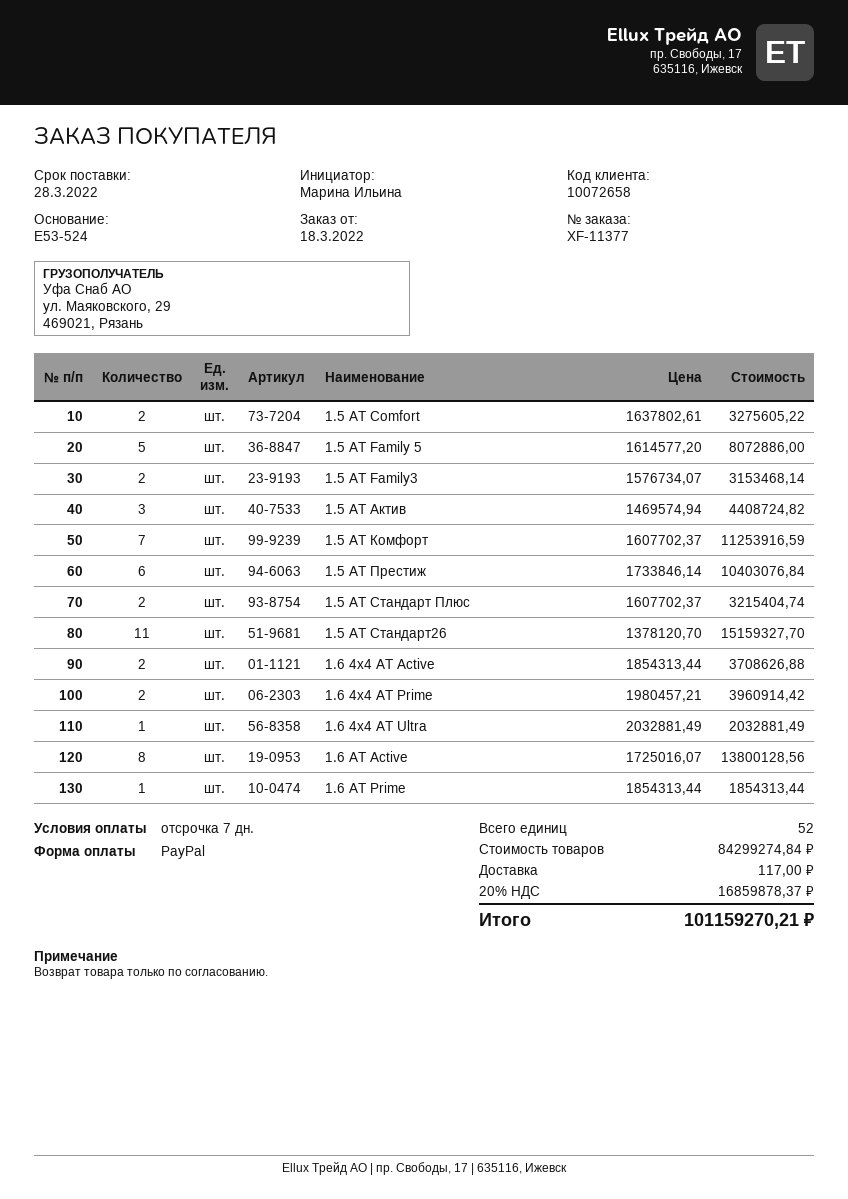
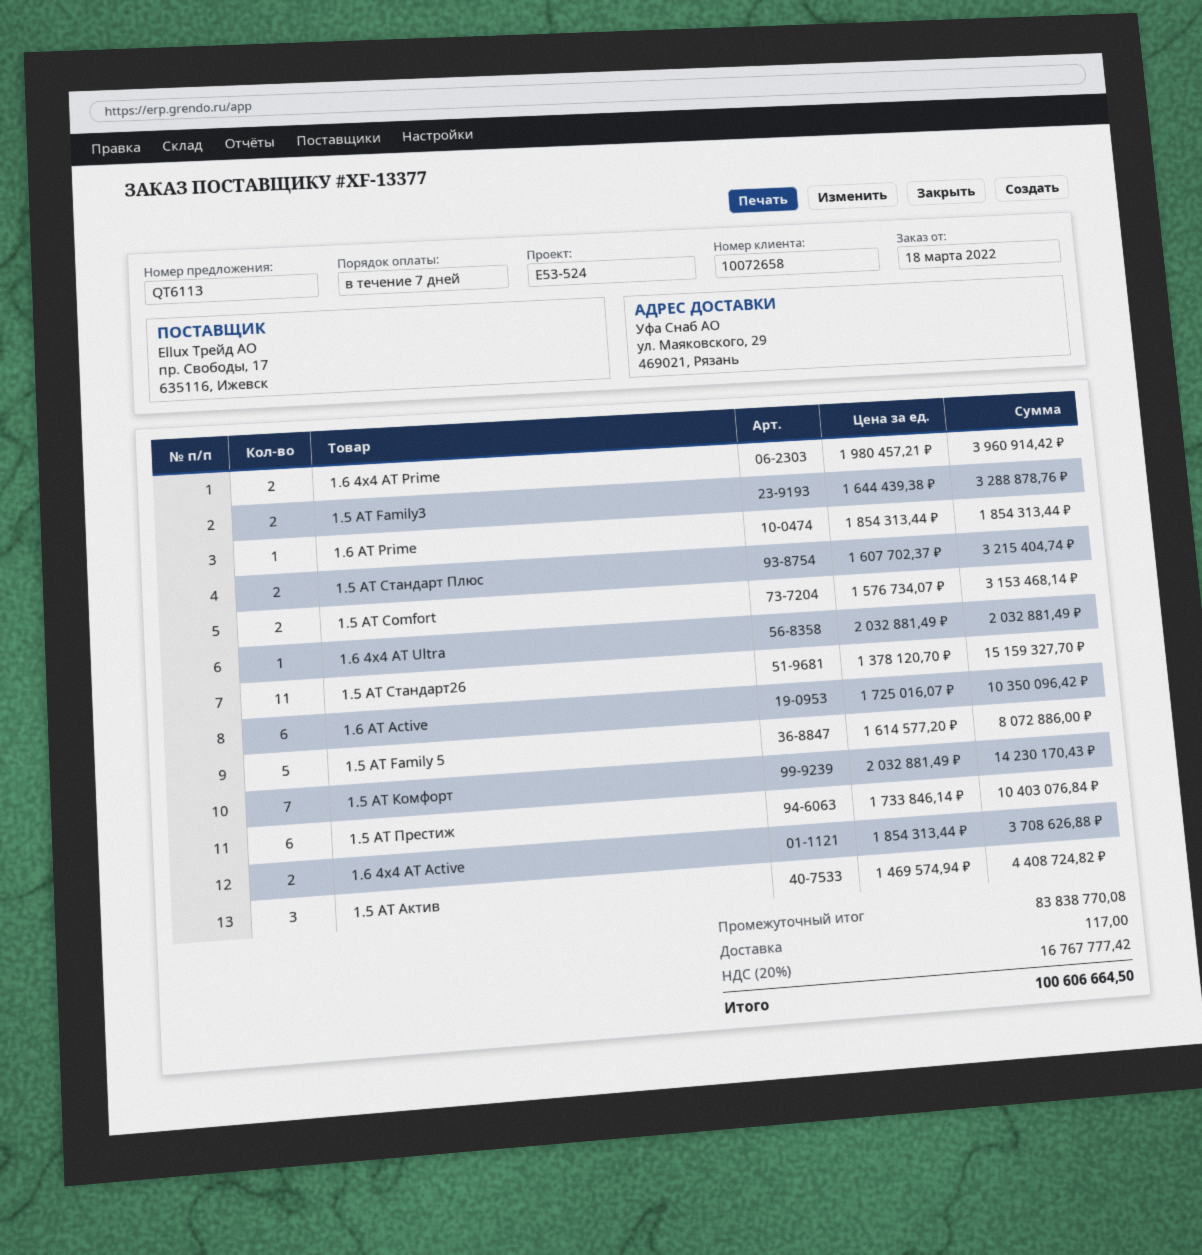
order number: XF-11377 -> XF-13377
1.5 AT Comfort: 2 x 1637802.61 = 3275605.22 -> 2 x 1576734.07 = 3153468.14
1.5 AT Family3: 2 x 1576734.07 = 3153468.14 -> 2 x 1644439.38 = 3288878.76
1.5 AT Комфорт: 7 x 1607702.37 = 11253916.59 -> 7 x 2032881.49 = 14230170.43
1.6 AT Active: 8 x 1725016.07 = 13800128.56 -> 6 x 1725016.07 = 10350096.42
subtotal: 84299274.84 -> 83838770.08
tax: 20% = 16859878.37 -> 20% = 16767777.42
total: 101159270.21 -> 100606664.50

